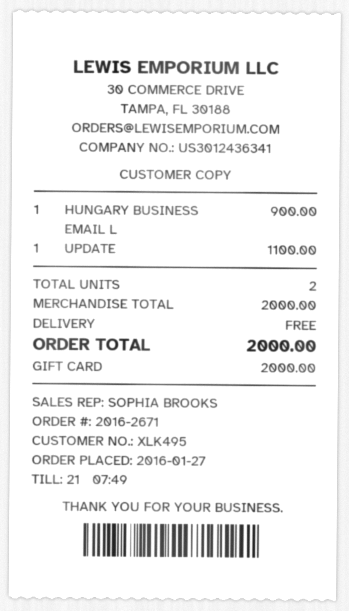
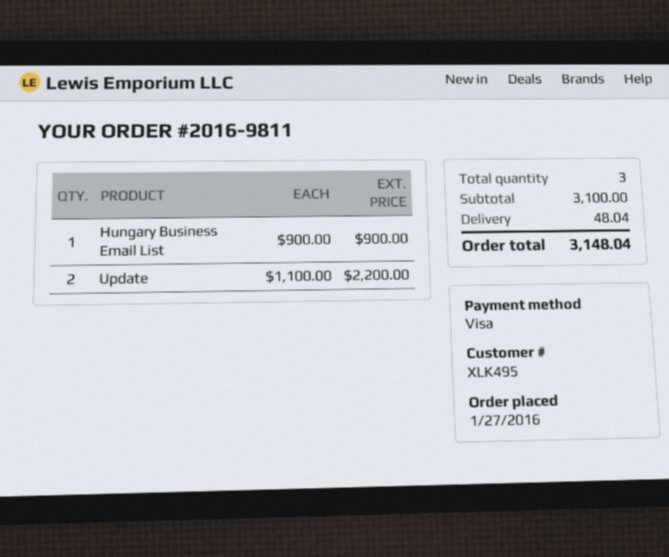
order number: 2016-2671 -> 2016-9811
payment method: gift card -> Visa
UPDATE: 1 for 1100.00 -> 2 for 2200.00
total quantity: 2 -> 3
subtotal: 2000.00 -> 3100.00
shipping: 0.00 -> 48.04
total: 2000.00 -> 3148.04

